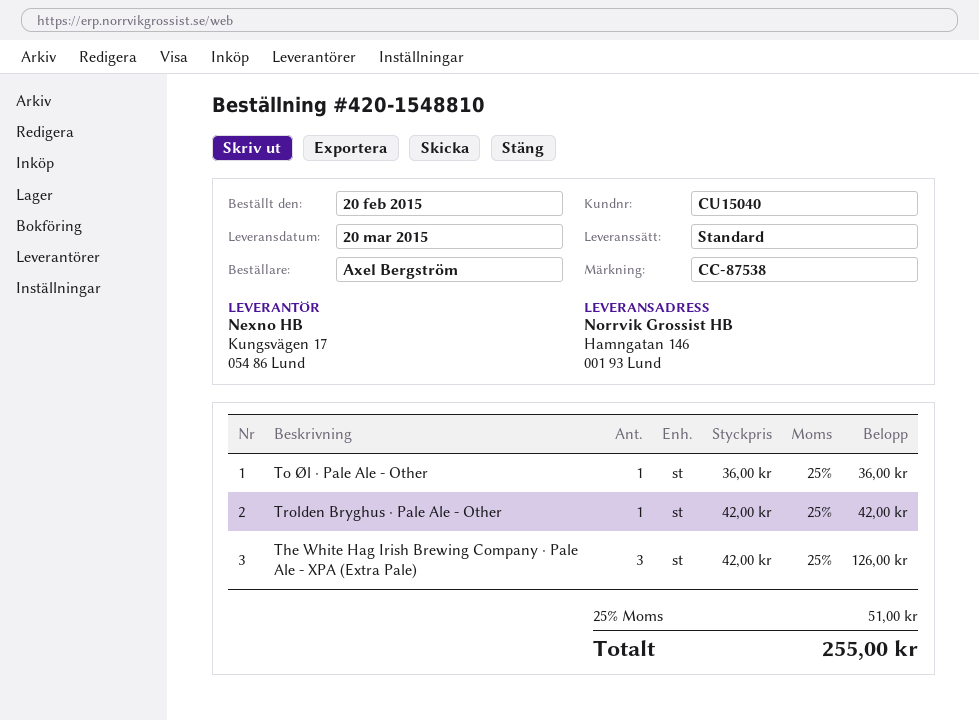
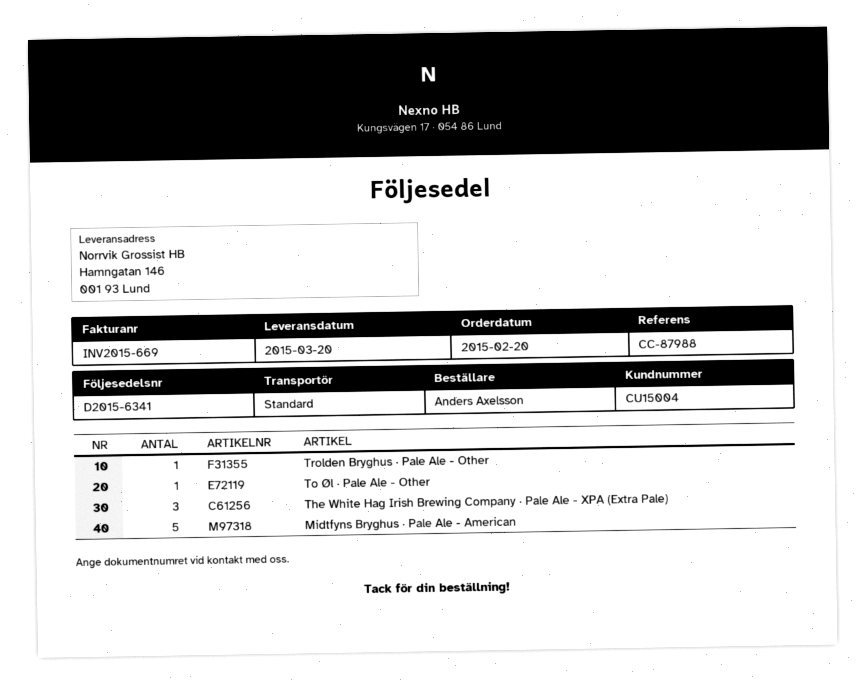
customer number: CU15040 -> CU15004
reference: CC-87538 -> CC-87988
ordered by: Axel Bergström -> Anders Axelsson
Midtfyns Bryghus · Pale Ale - American: none -> 5

